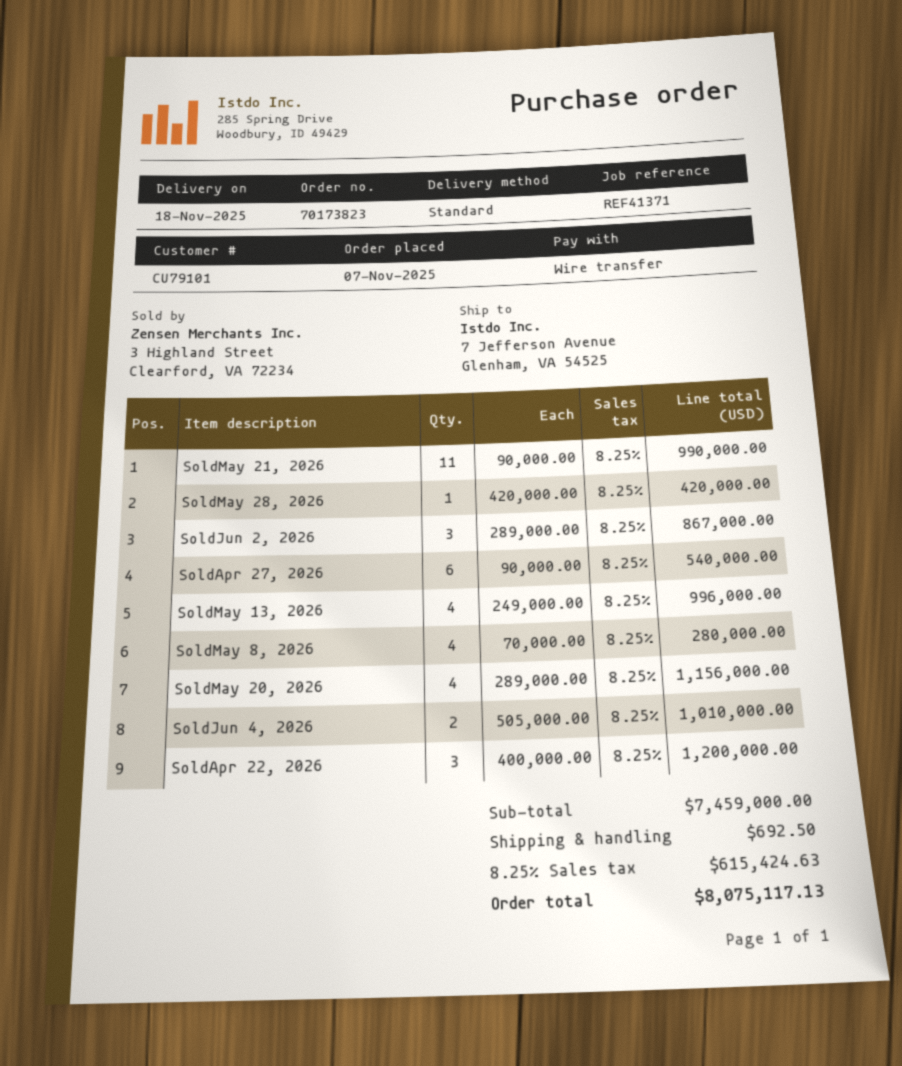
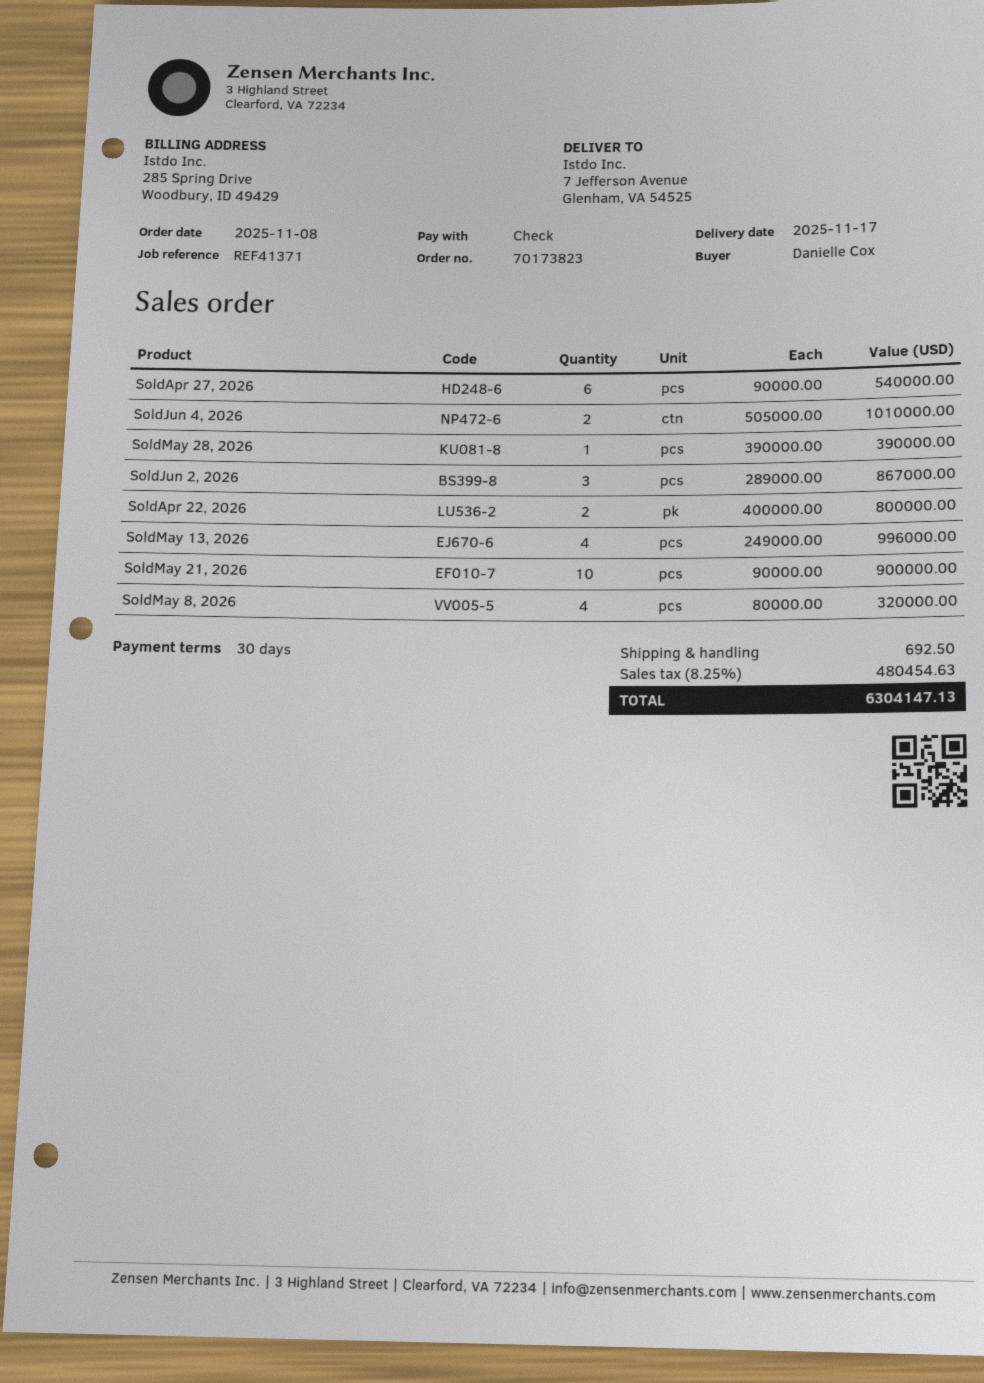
order date: 2025-11-07 -> 2025-11-08
delivery date: 2025-11-18 -> 2025-11-17
payment method: bank transfer -> cheque
SoldMay 21, 2026: 11 x 90000.00 = 990000.00 -> 10 x 90000.00 = 900000.00
SoldMay 28, 2026: 1 x 420000.00 = 420000.00 -> 1 x 390000.00 = 390000.00
SoldMay 8, 2026: 4 x 70000.00 = 280000.00 -> 4 x 80000.00 = 320000.00
SoldMay 20, 2026: 4 x 289000.00 = 1156000.00 -> none
SoldApr 22, 2026: 3 x 400000.00 = 1200000.00 -> 2 x 400000.00 = 800000.00
tax: 8.25% = 615424.63 -> 8.25% = 480454.63
total: 8075117.13 -> 6304147.13

